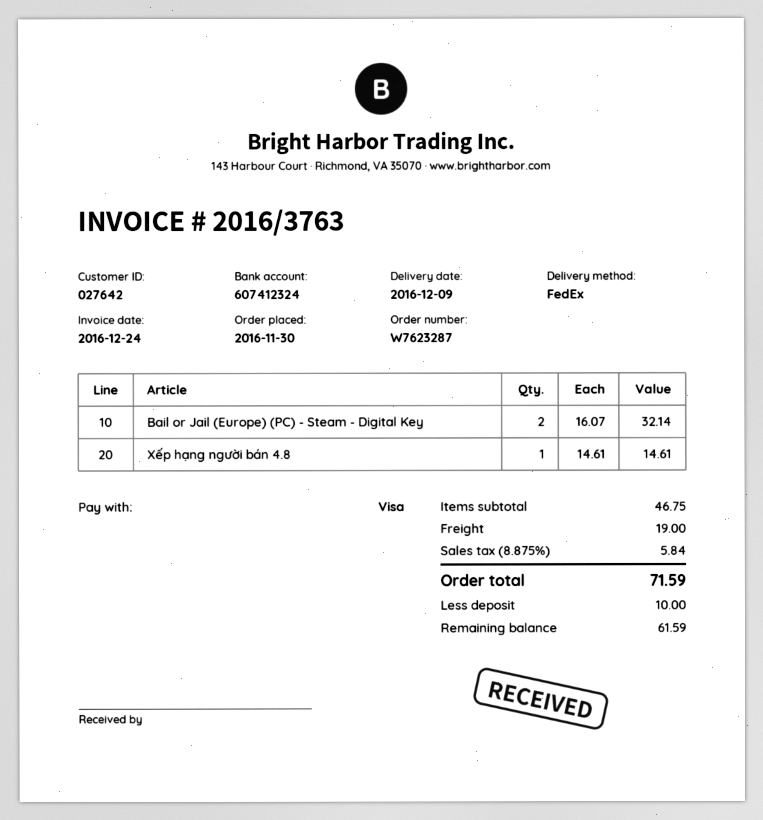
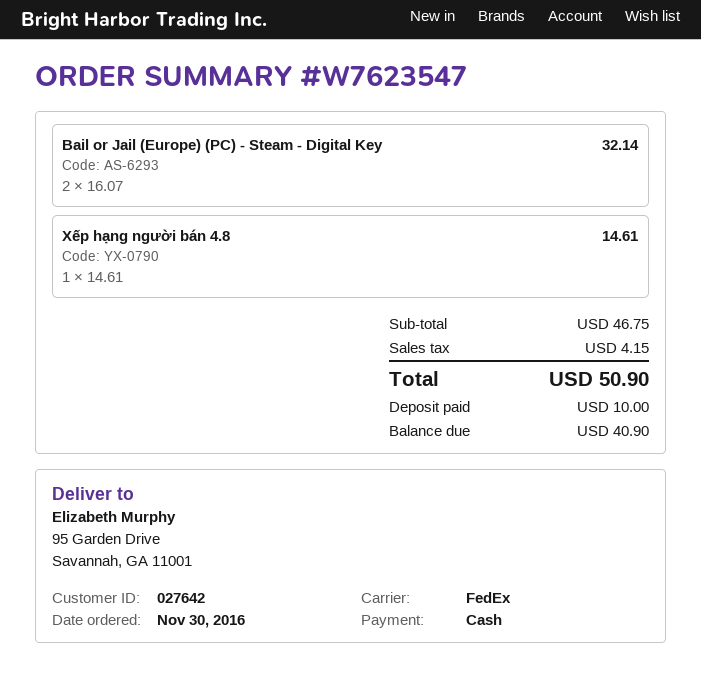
order number: W7623287 -> W7623547
payment method: Visa -> cash
shipping: 19.00 -> none
tax: 5.84 -> 4.15
total: 71.59 -> 50.90
balance: 61.59 -> 40.90

